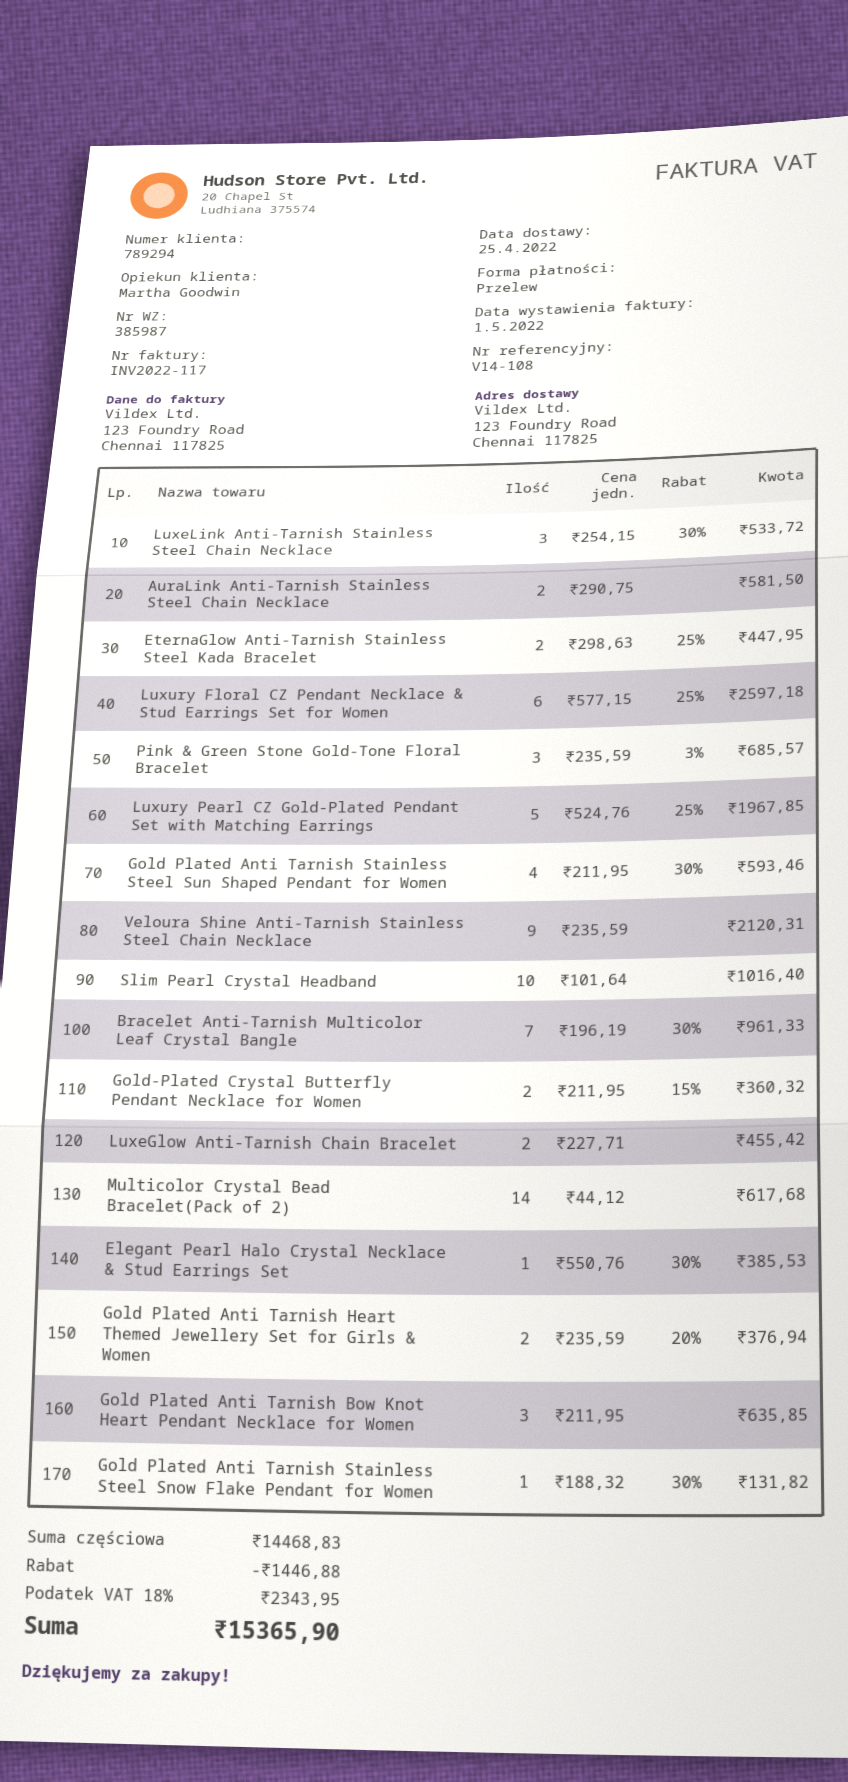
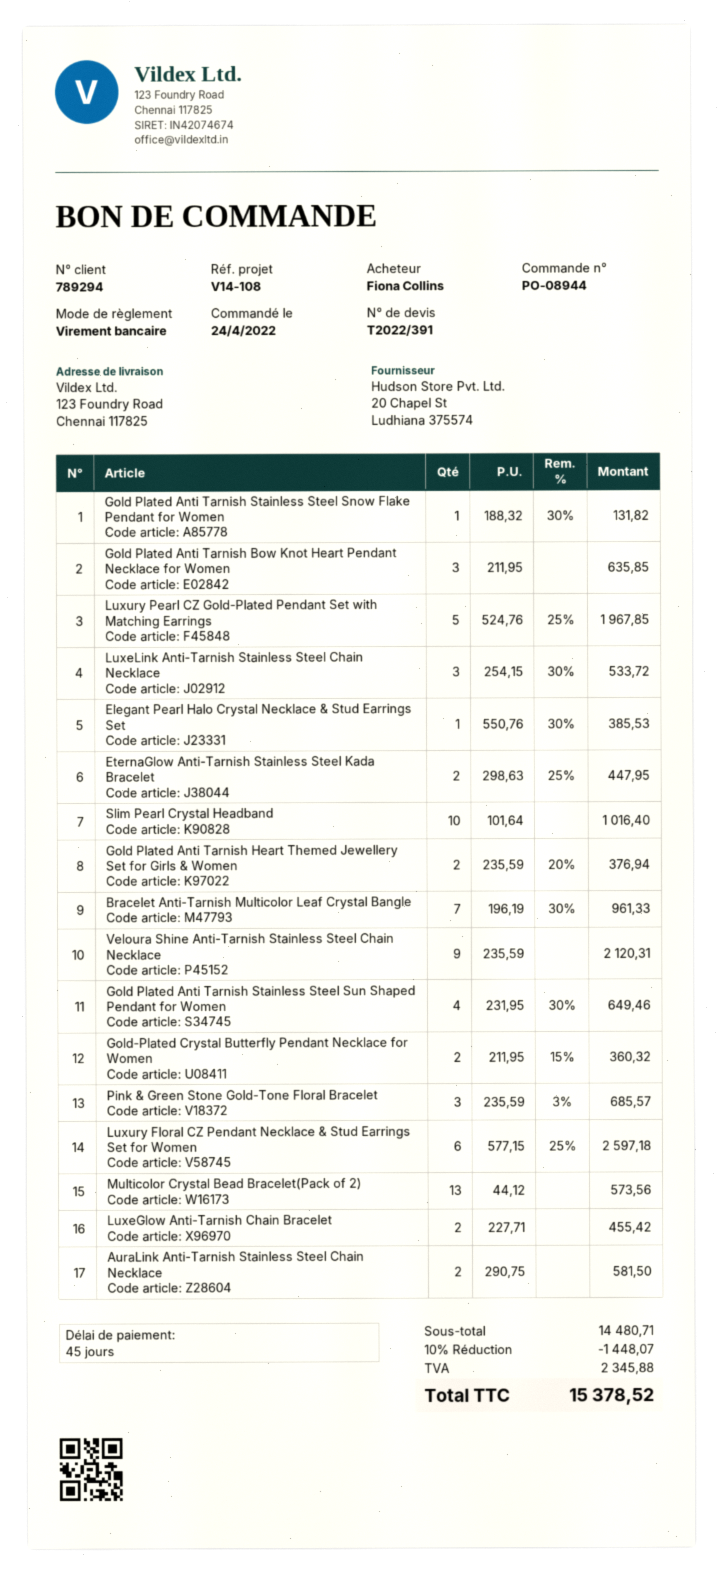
Gold Plated Anti Tarnish Stainless Steel Sun Shaped Pendant for Women: 4 x 211.95 - 30% = 593.46 -> 4 x 231.95 - 30% = 649.46
Multicolor Crystal Bead Bracelet(Pack of 2): 14 x 44.12 = 617.68 -> 13 x 44.12 = 573.56
subtotal: 14468.83 -> 14480.71
discount: 1446.88 -> 1448.07
tax: 2343.95 -> 2345.88
total: 15365.90 -> 15378.52

